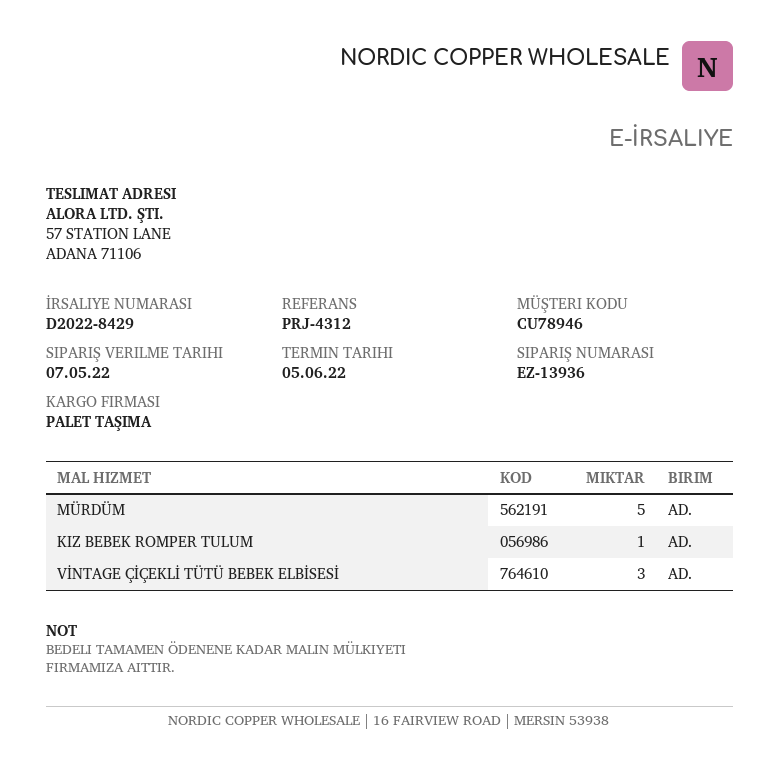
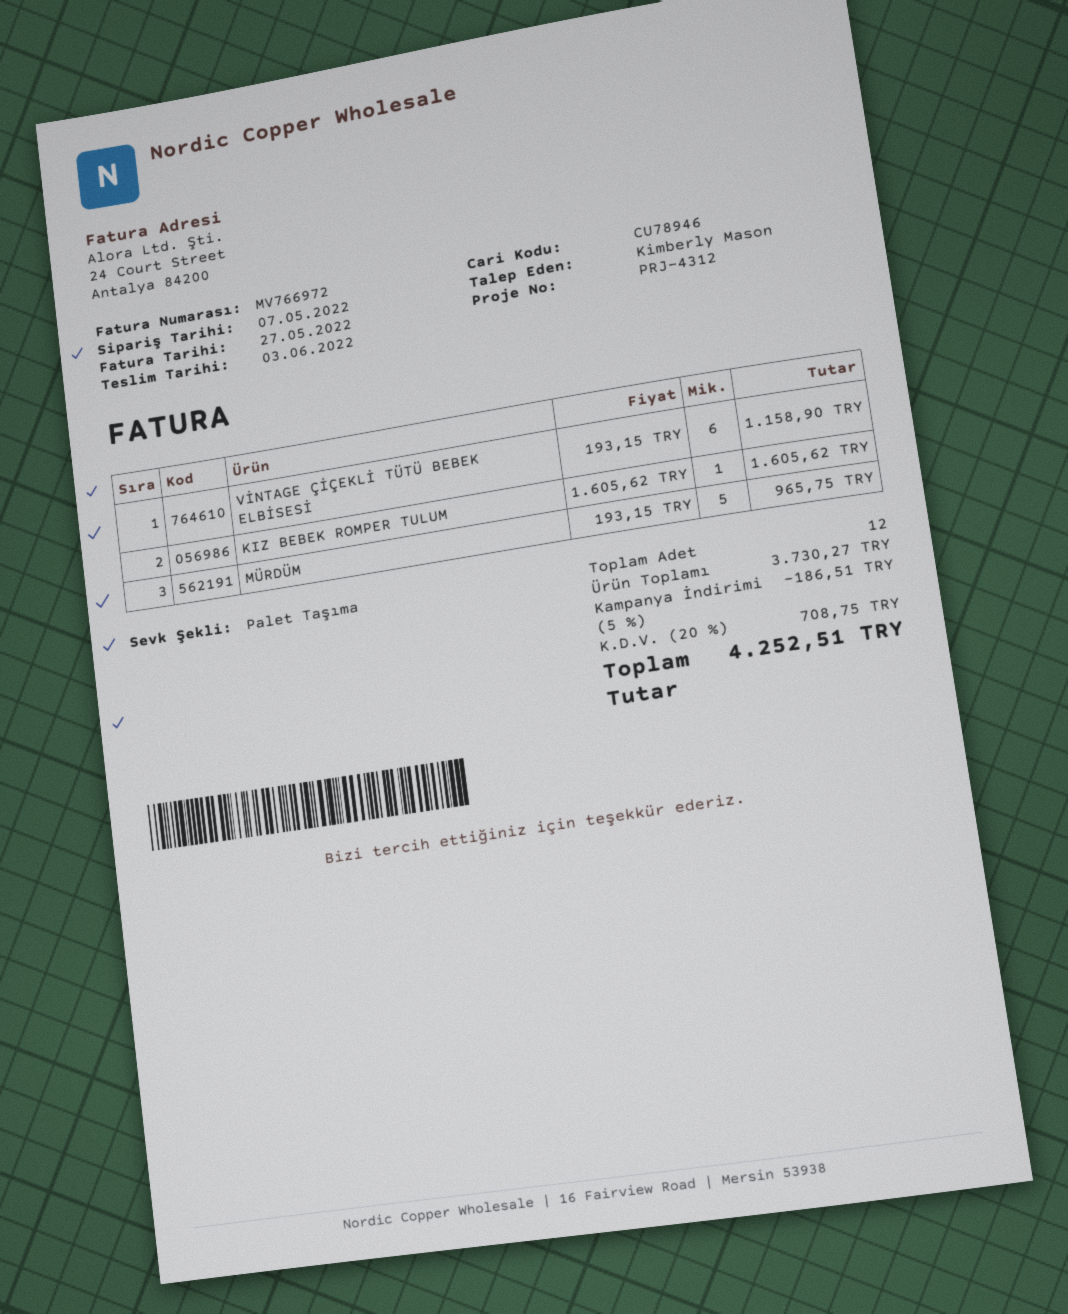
delivery date: 2022-06-05 -> 2022-06-03
VİNTAGE ÇİÇEKLİ TÜTÜ BEBEK ELBİSESİ: 3 -> 6

